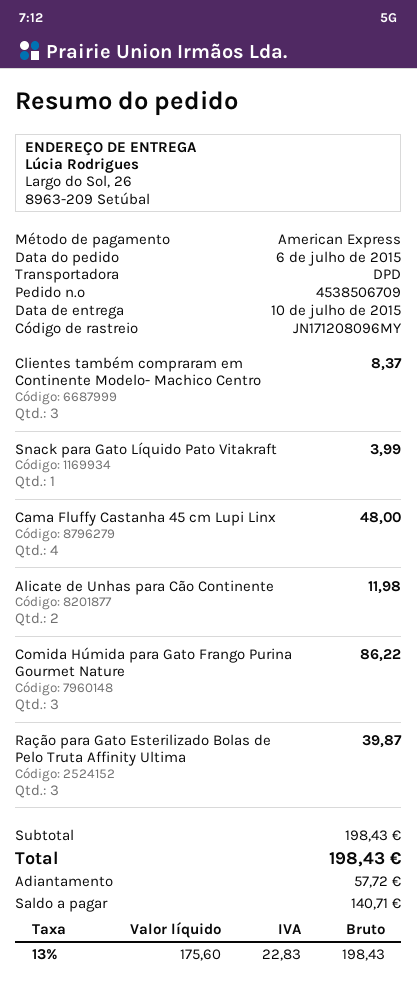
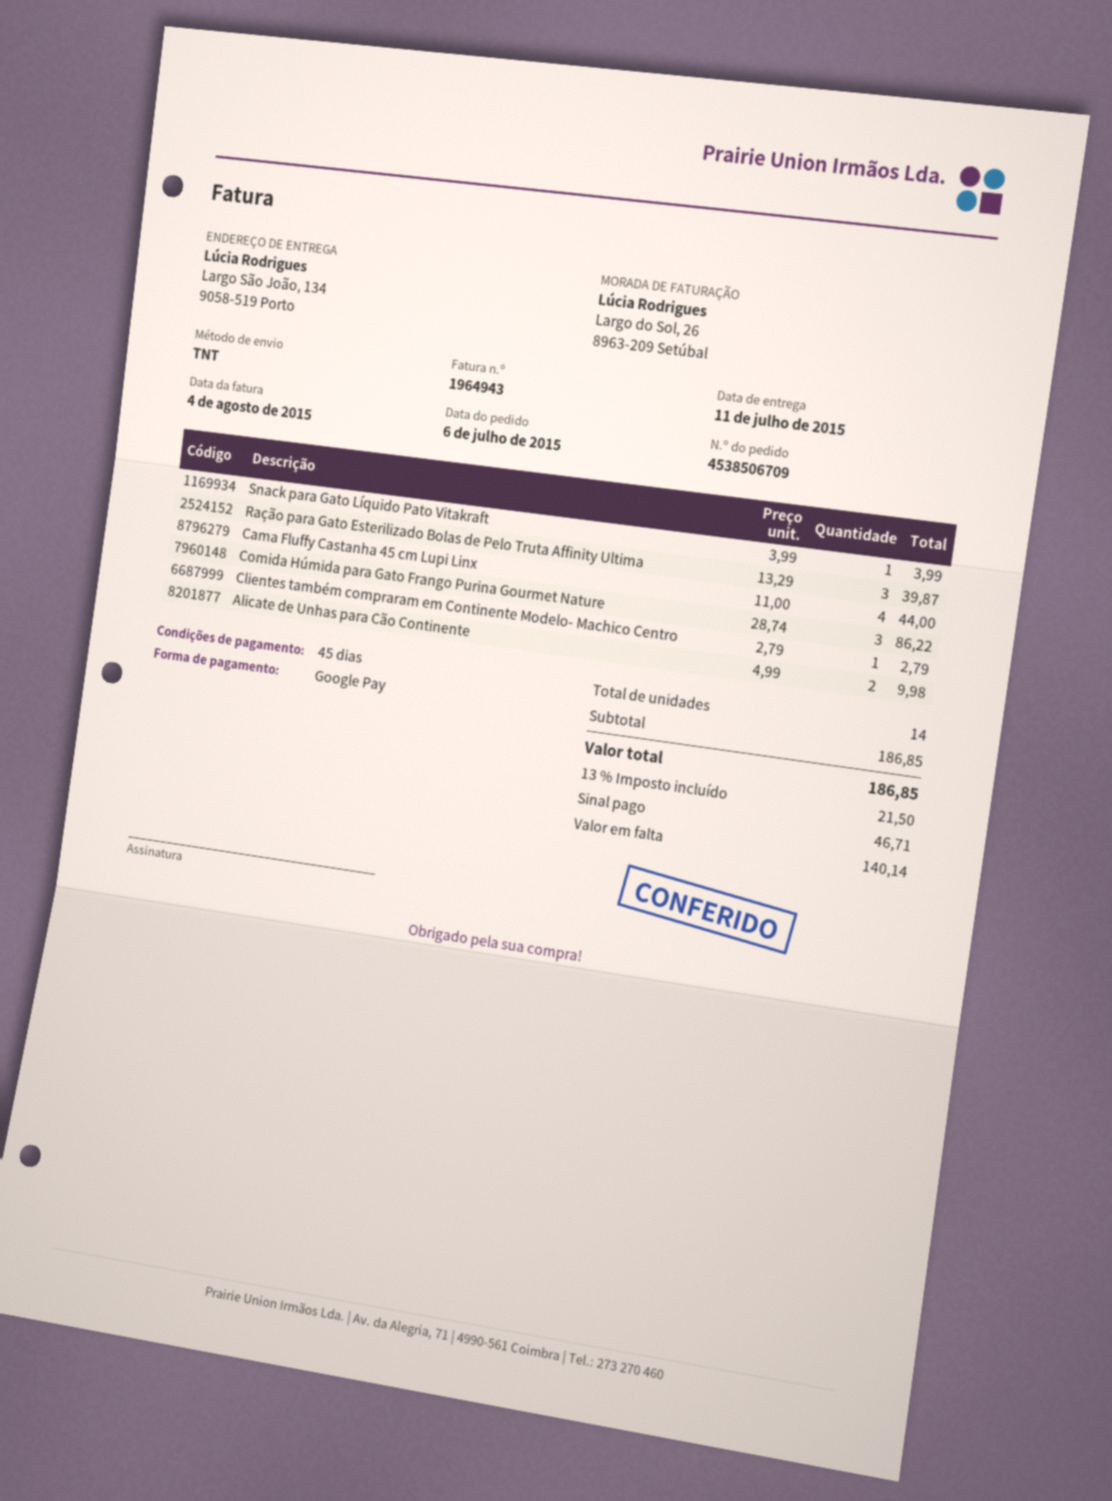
delivery date: 2015-07-10 -> 2015-07-11
payment method: American Express -> Google Pay
shipping method: DPD -> TNT
ship to: Largo do Sol, 26, 8963-209 Setúbal -> Largo São João, 134, 9058-519 Porto
Clientes também compraram em Continente Modelo- Machico Centro: 3 for 8.37 -> 1 for 2.79
Cama Fluffy Castanha 45 cm Lupi Linx: 4 for 48.00 -> 4 for 44.00
Alicate de Unhas para Cão Continente: 2 for 11.98 -> 2 for 9.98
subtotal: 198.43 -> 186.85
tax: 13% = 22.83 -> 13% = 21.50
total: 198.43 -> 186.85
deposit: 57.72 -> 46.71
balance: 140.71 -> 140.14

